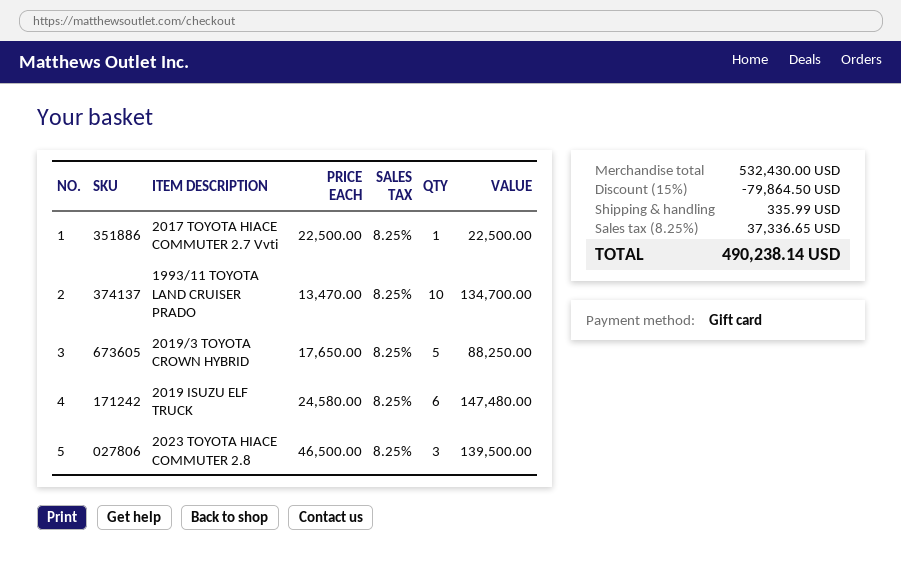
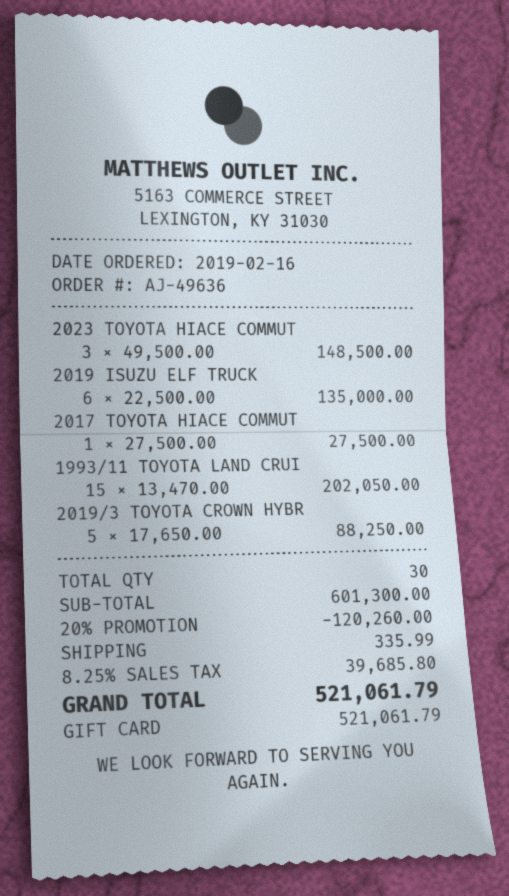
2017 TOYOTA HIACE COMMUTER 2.7 Vvti: 1 x 22500.00 = 22500.00 -> 1 x 27500.00 = 27500.00
1993/11 TOYOTA LAND CRUISER PRADO: 10 x 13470.00 = 134700.00 -> 15 x 13470.00 = 202050.00
2019 ISUZU ELF TRUCK: 6 x 24580.00 = 147480.00 -> 6 x 22500.00 = 135000.00
2023 TOYOTA HIACE COMMUTER 2.8: 3 x 46500.00 = 139500.00 -> 3 x 49500.00 = 148500.00
subtotal: 532430.00 -> 601300.00
discount: 15% = 79864.50 -> 20% = 120260.00
tax: 8.25% = 37336.65 -> 8.25% = 39685.80
total: 490238.14 -> 521061.79

